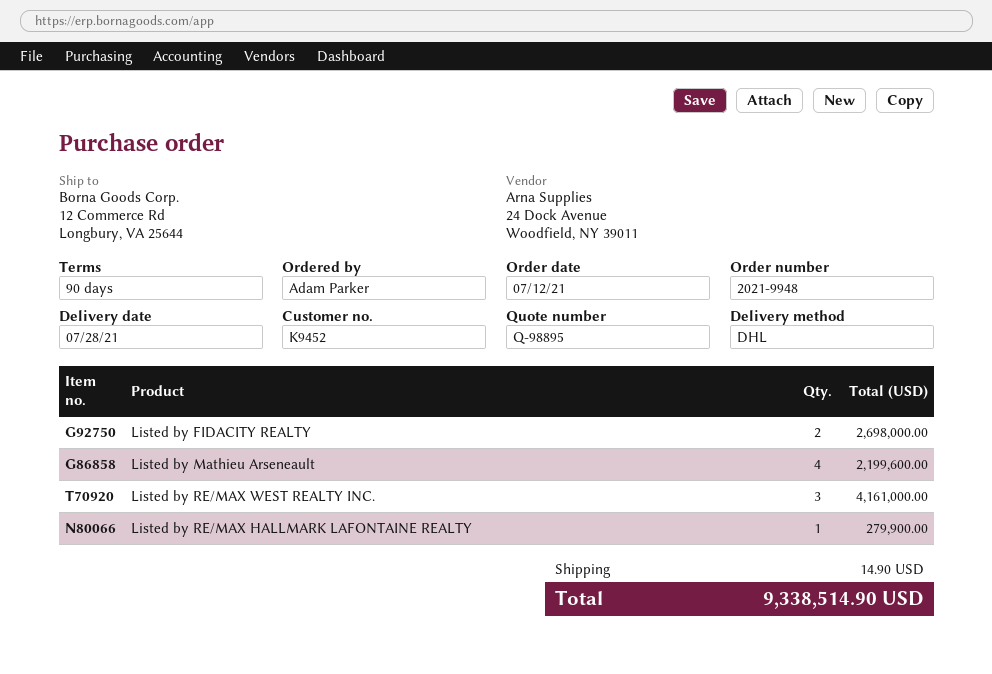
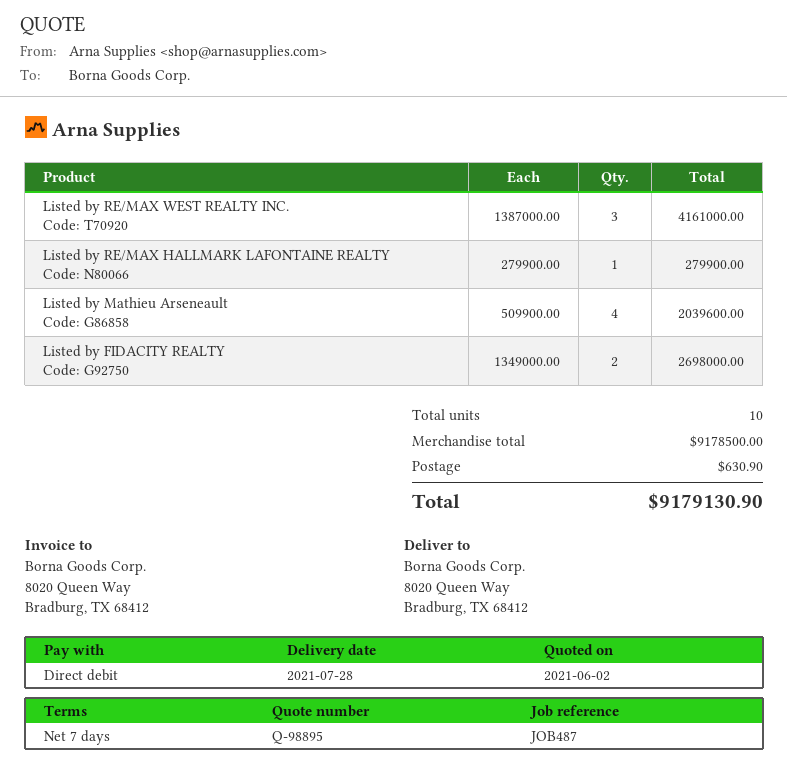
payment terms: 90 days -> 7 days
ship to: 12 Commerce Rd, Longbury, VA 25644 -> 8020 Queen Way, Bradburg, TX 68412
Listed by Mathieu Arseneault: 4 for 2199600.00 -> 4 for 2039600.00
shipping: 14.90 -> 630.90
total: 9338514.90 -> 9179130.90

